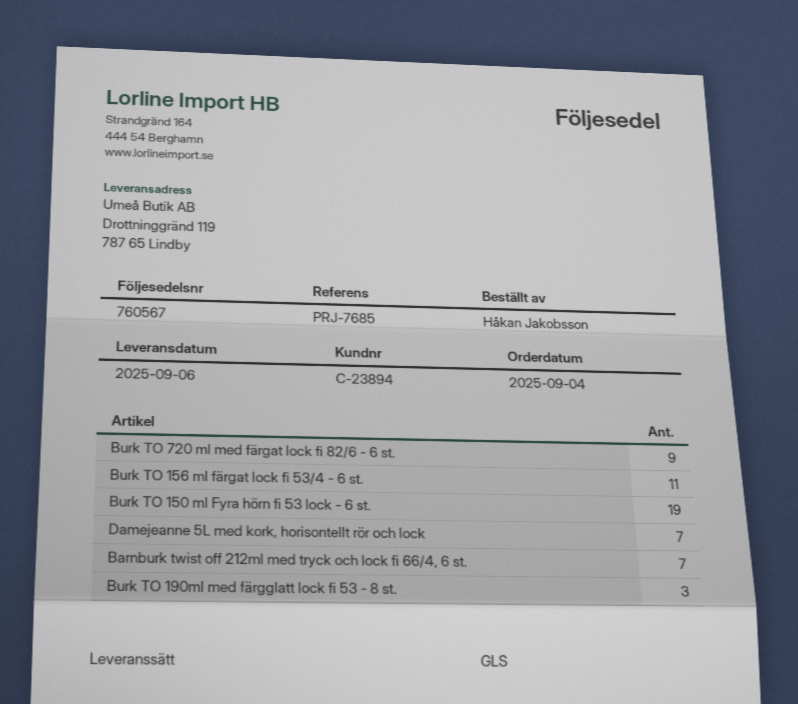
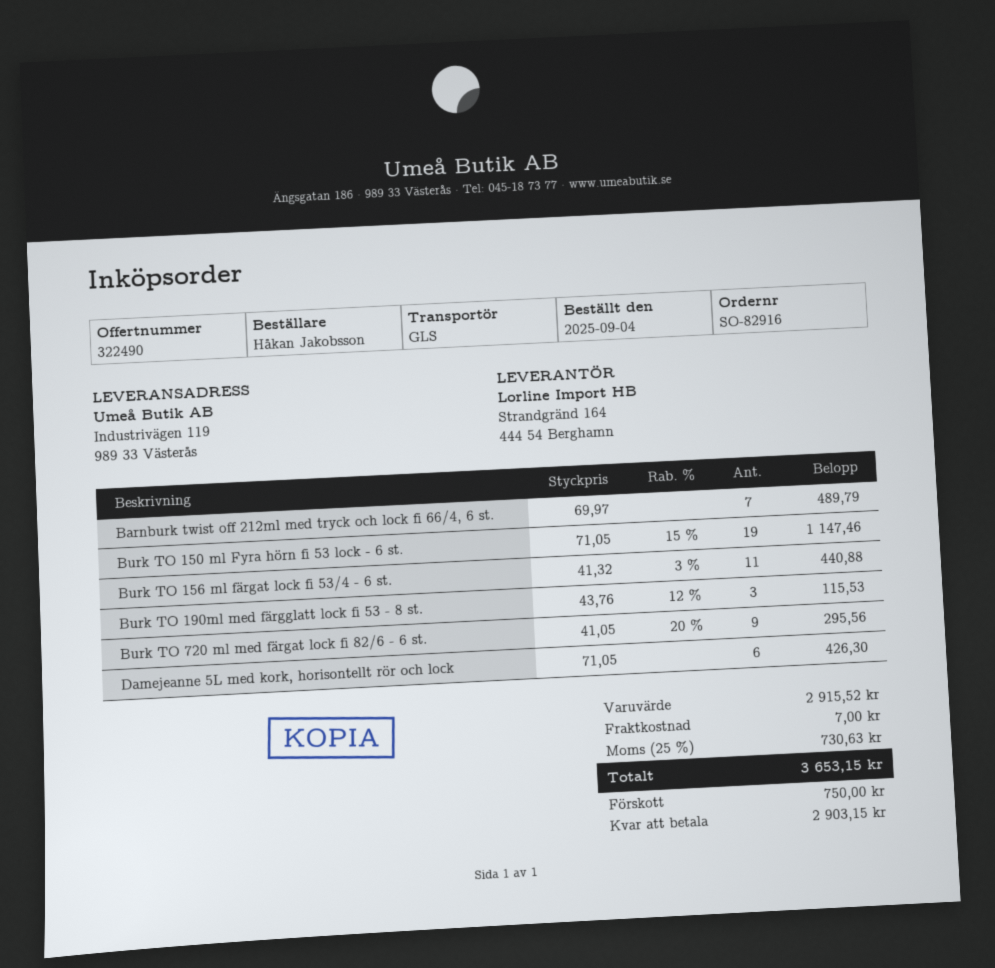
ship to: Drottninggränd 119, 787 65 Lindby -> Industrivägen 119, 989 33 Västerås
Damejeanne 5L med kork, horisontellt rör och lock: 7 -> 6

